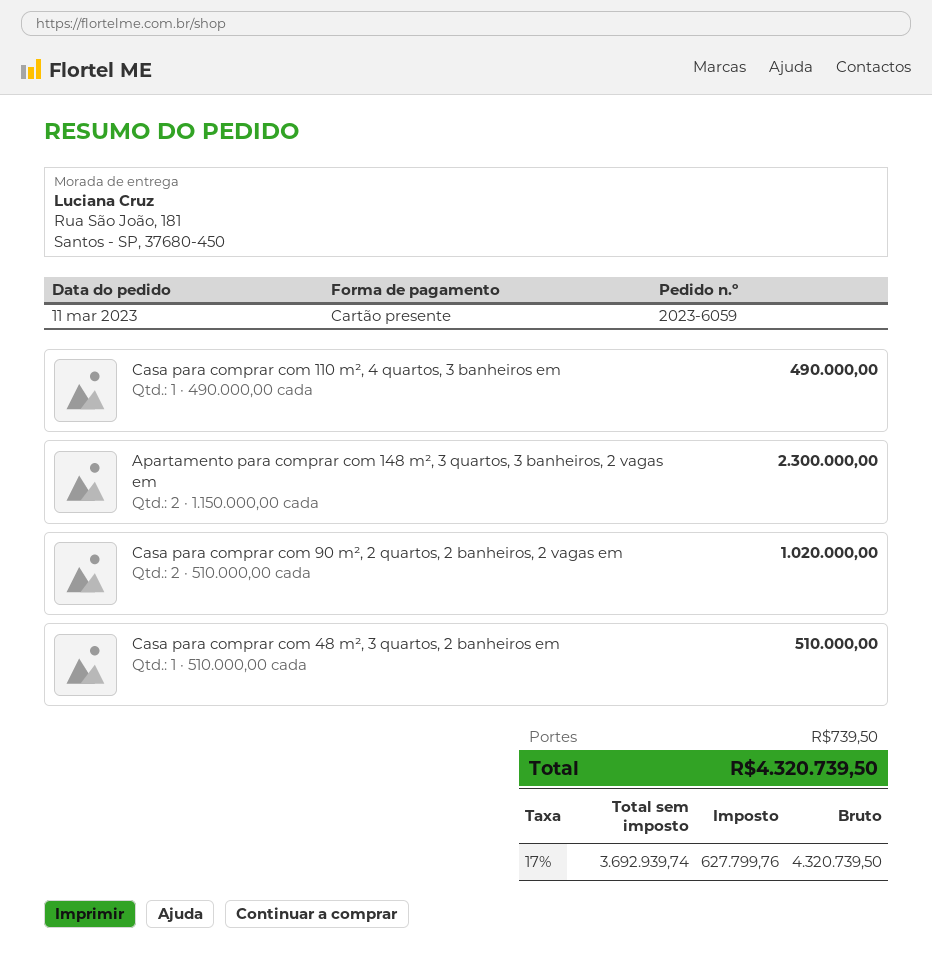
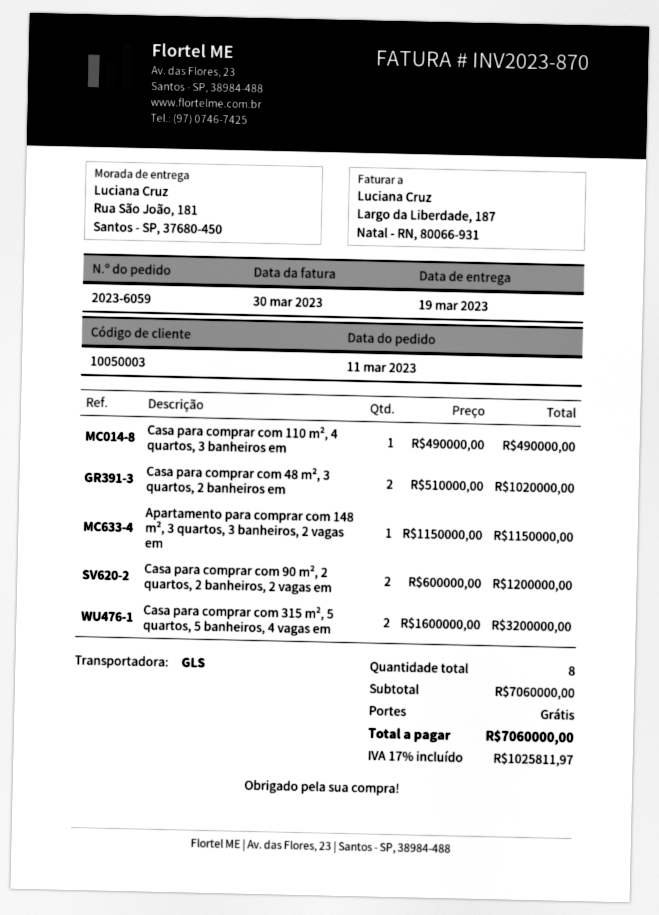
Apartamento para comprar com 148 m², 3 quartos, 3 banheiros, 2 vagas em: 2 x 1150000.00 = 2300000.00 -> 1 x 1150000.00 = 1150000.00
Casa para comprar com 90 m², 2 quartos, 2 banheiros, 2 vagas em: 2 x 510000.00 = 1020000.00 -> 2 x 600000.00 = 1200000.00
Casa para comprar com 48 m², 3 quartos, 2 banheiros em: 1 x 510000.00 = 510000.00 -> 2 x 510000.00 = 1020000.00
Casa para comprar com 315 m², 5 quartos, 5 banheiros, 4 vagas em: none -> 2 x 1600000.00 = 3200000.00
shipping: 739.50 -> 0.00
tax: 17% = 627799.76 -> 17% = 1025811.97
total: 4320739.50 -> 7060000.00

